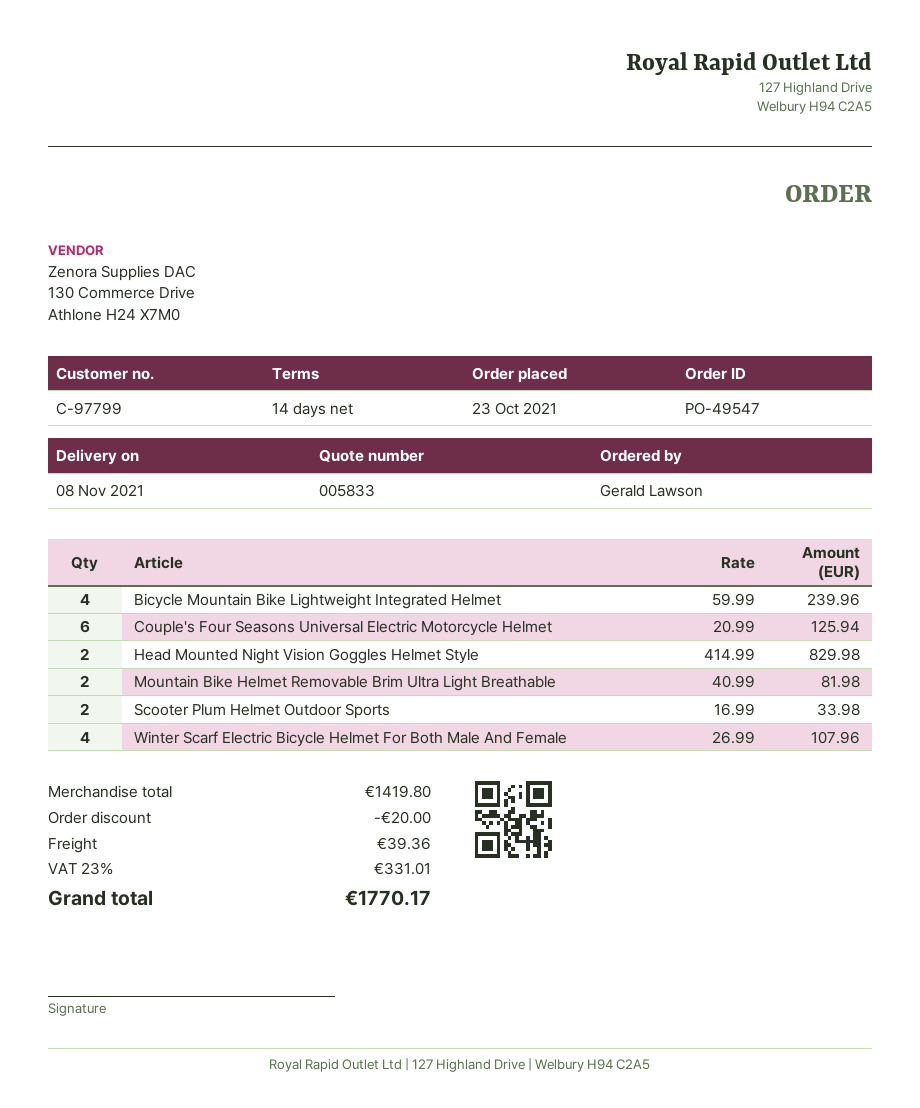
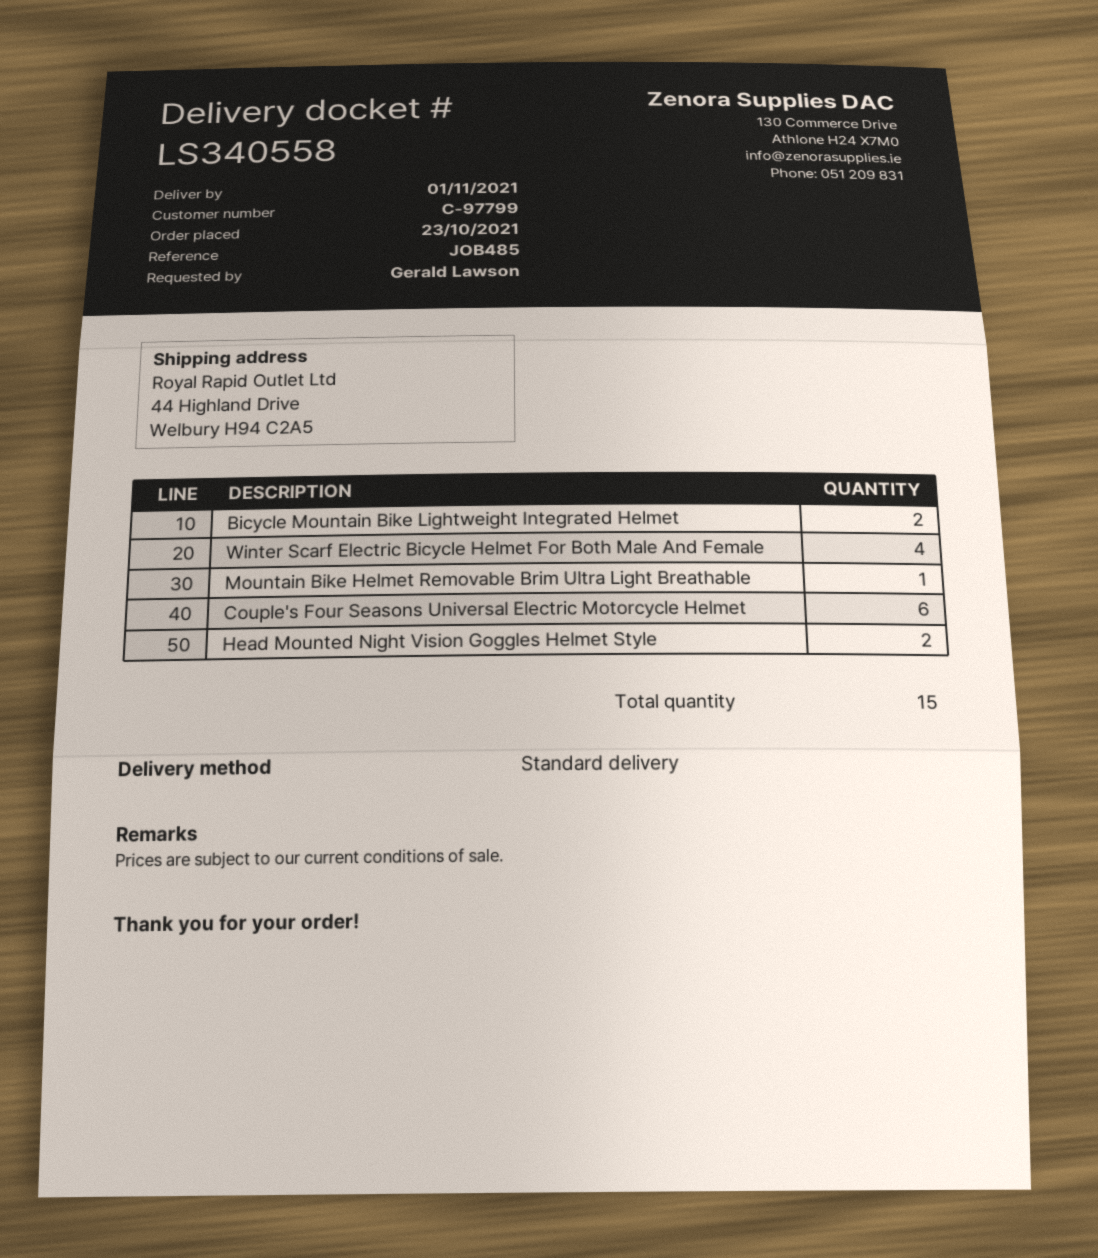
delivery date: 2021-11-08 -> 2021-11-01
Bicycle Mountain Bike Lightweight Integrated Helmet: 4 -> 2
Mountain Bike Helmet Removable Brim Ultra Light Breathable: 2 -> 1
Scooter Plum Helmet Outdoor Sports: 2 -> none

